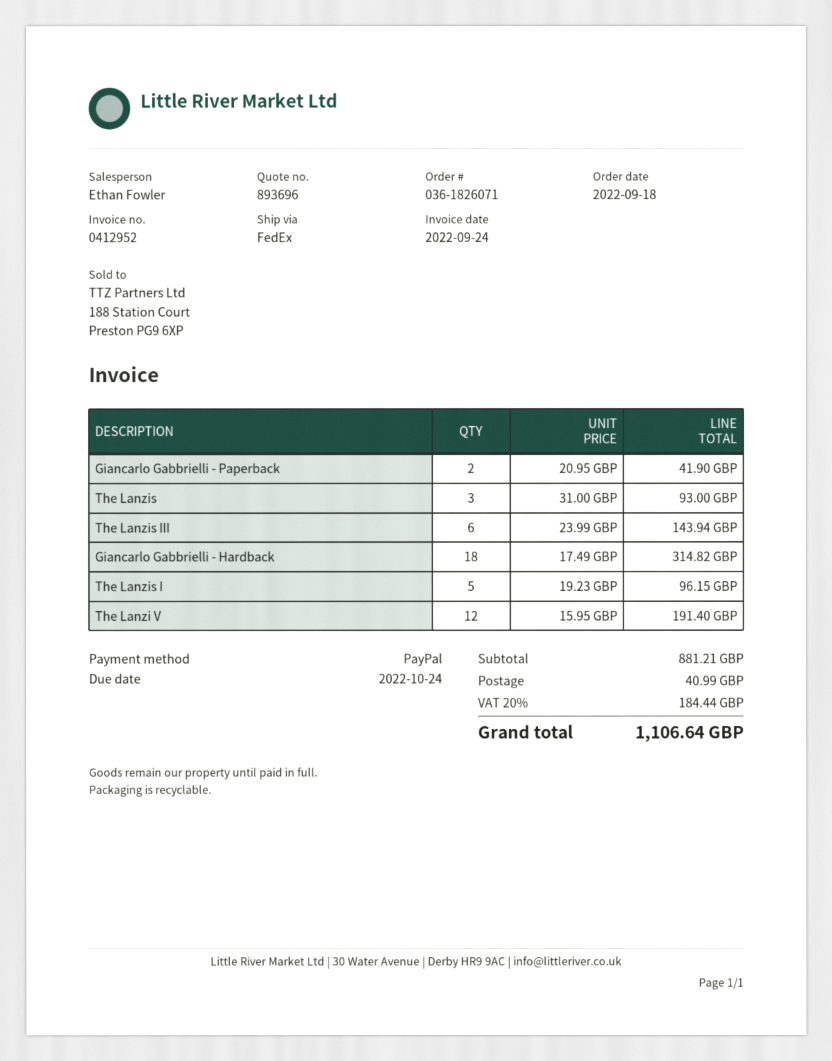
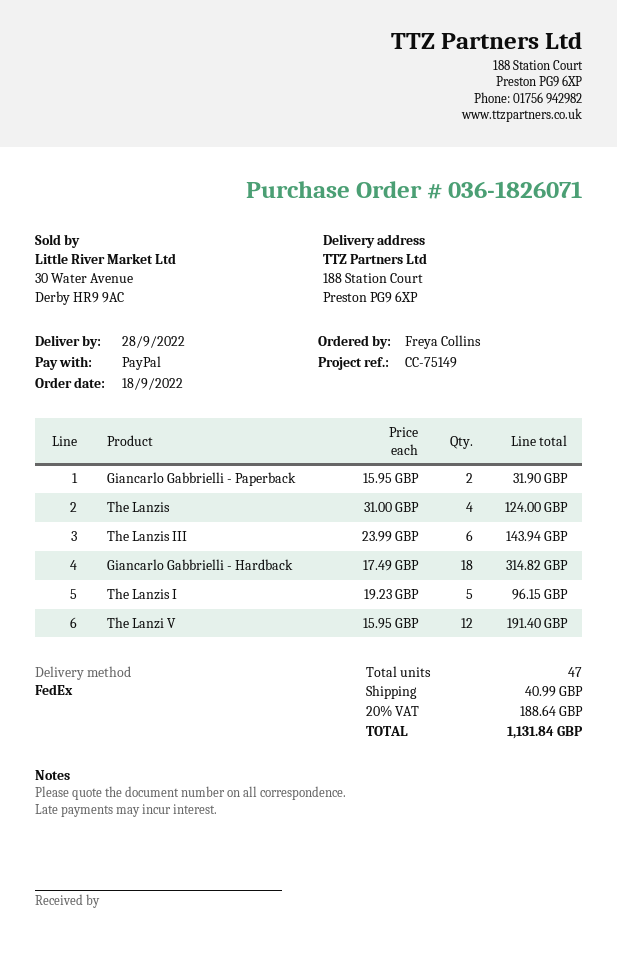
Giancarlo Gabbrielli - Paperback: 2 x 20.95 = 41.90 -> 2 x 15.95 = 31.90
The Lanzis: 3 x 31.00 = 93.00 -> 4 x 31.00 = 124.00
tax: 20% = 184.44 -> 20% = 188.64
total: 1106.64 -> 1131.84

